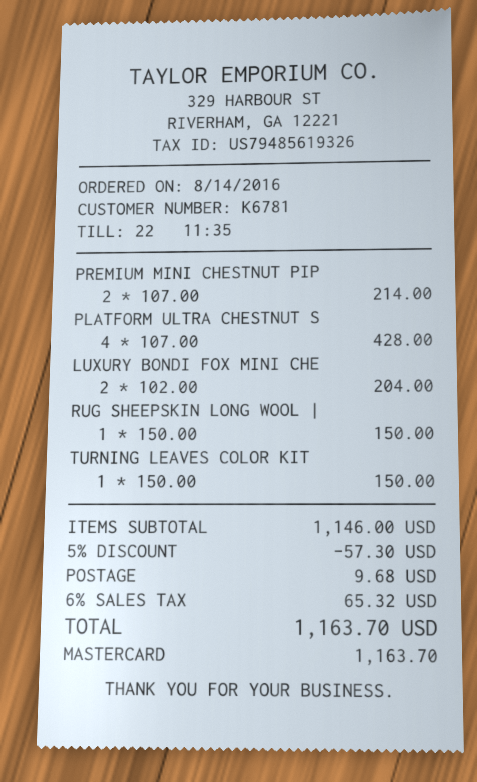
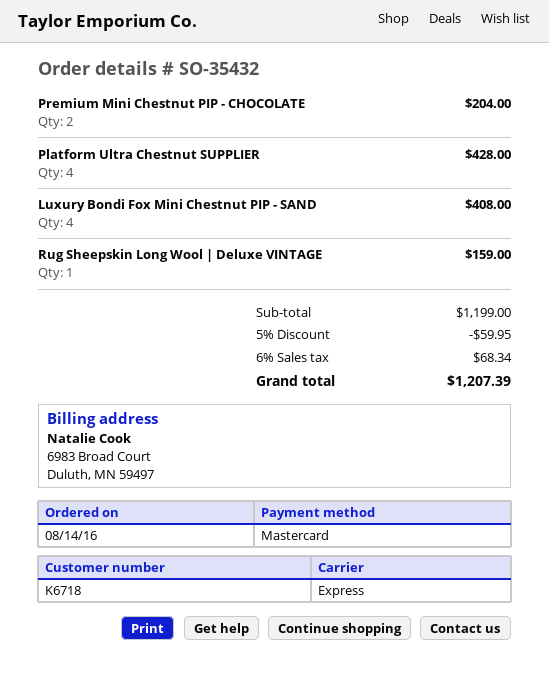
customer number: K6781 -> K6718
PREMIUM MINI CHESTNUT PIP: 2 for 214.00 -> 2 for 204.00
LUXURY BONDI FOX MINI CHE: 2 for 204.00 -> 4 for 408.00
RUG SHEEPSKIN LONG WOOL |: 1 for 150.00 -> 1 for 159.00
TURNING LEAVES COLOR KIT: 1 for 150.00 -> none
subtotal: 1146.00 -> 1199.00
discount: 5% = 57.30 -> 5% = 59.95
shipping: 9.68 -> none
tax: 6% = 65.32 -> 6% = 68.34
total: 1163.70 -> 1207.39

